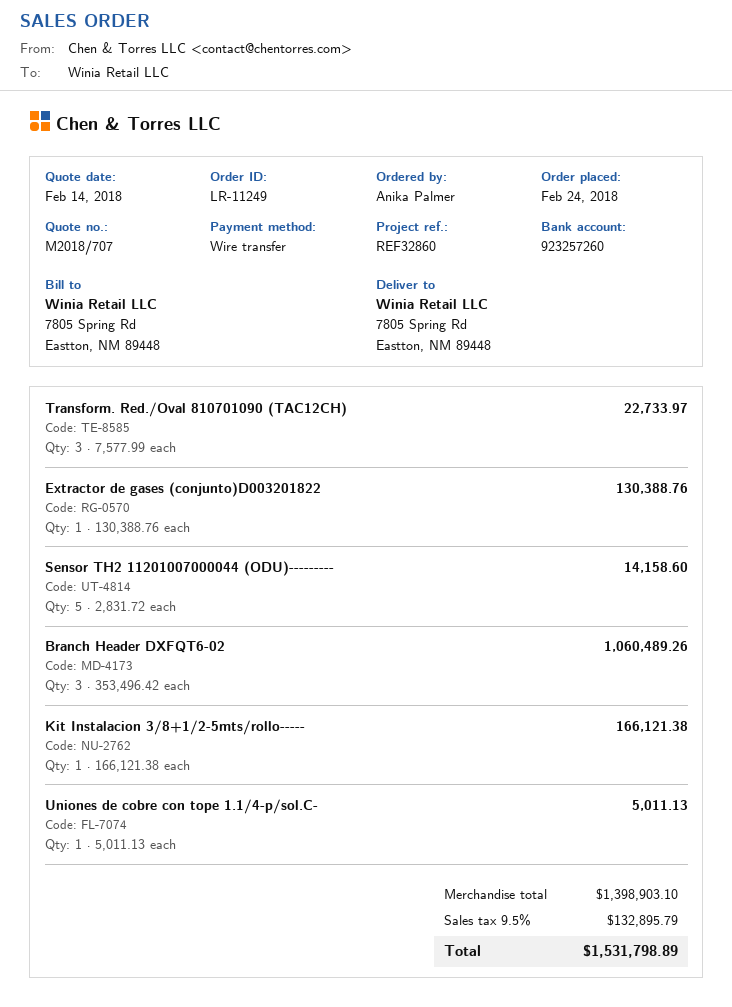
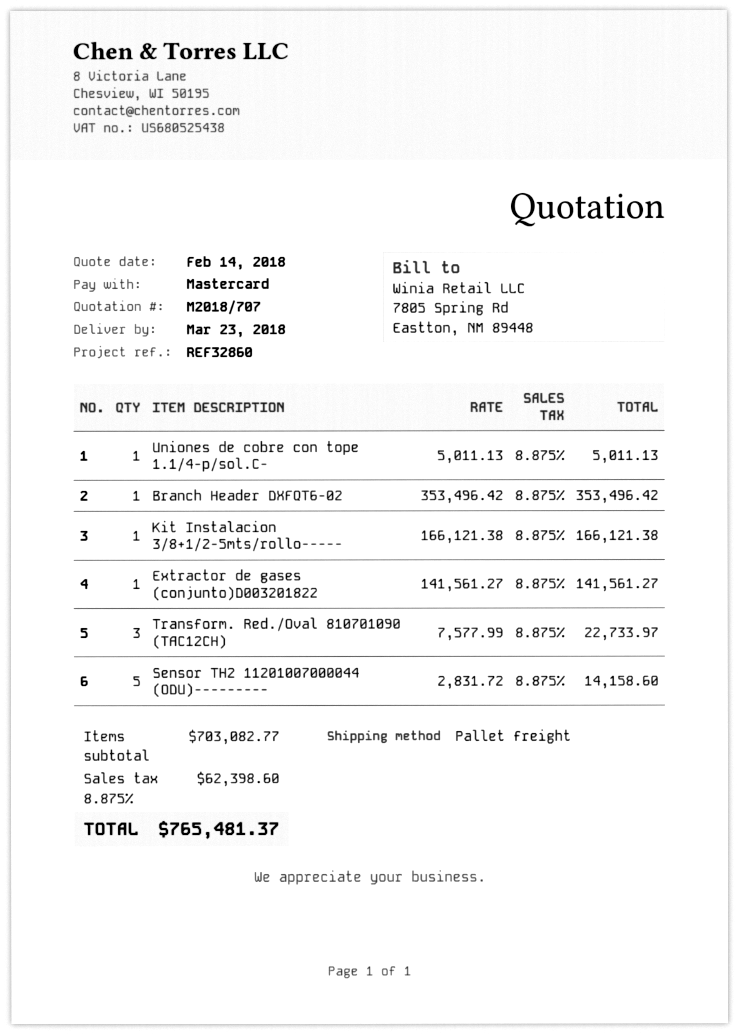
payment method: bank transfer -> Mastercard
Extractor de gases (conjunto)D003201822: 1 x 130388.76 = 130388.76 -> 1 x 141561.27 = 141561.27
Branch Header DXFQT6-02: 3 x 353496.42 = 1060489.26 -> 1 x 353496.42 = 353496.42
subtotal: 1398903.10 -> 703082.77
tax: 9.5% = 132895.79 -> 8.875% = 62398.60
total: 1531798.89 -> 765481.37

